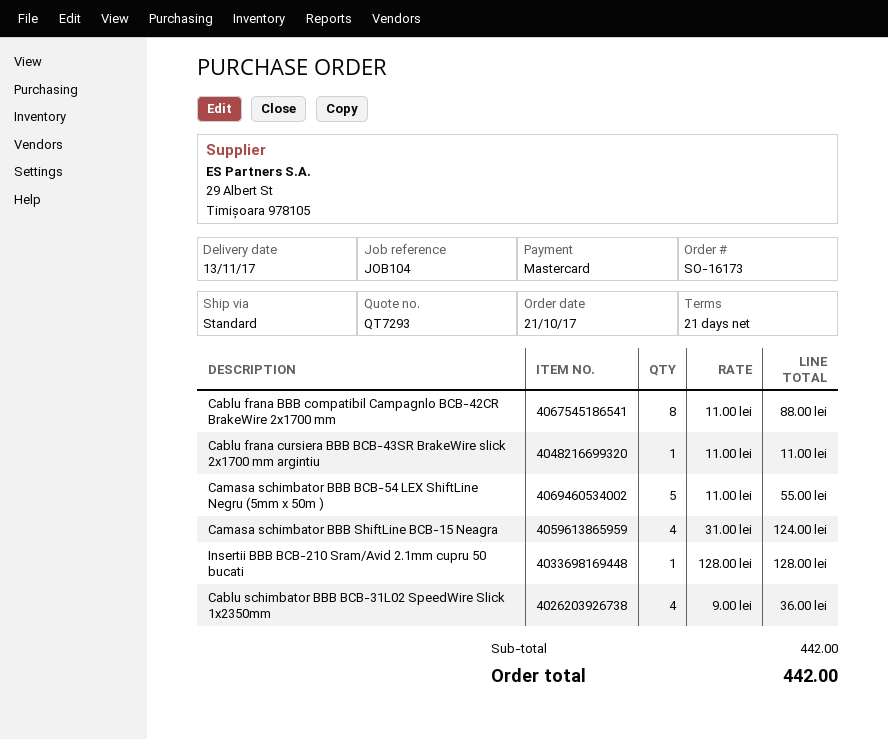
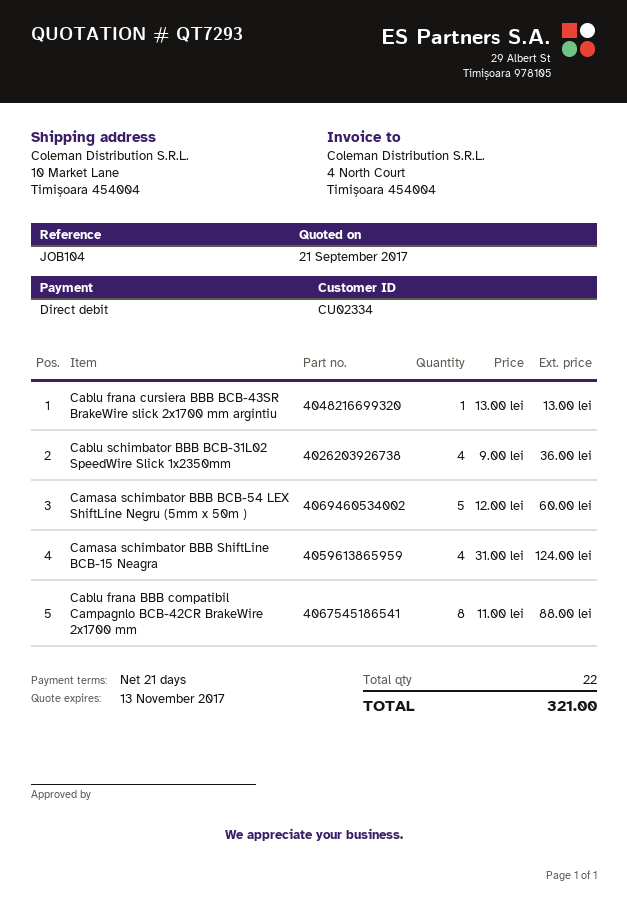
payment method: Mastercard -> direct debit
Cablu frana cursiera BBB BCB-43SR BrakeWire slick 2x1700 mm argintiu: 1 x 11.00 = 11.00 -> 1 x 13.00 = 13.00
Camasa schimbator BBB BCB-54 LEX ShiftLine Negru (5mm x 50m ): 5 x 11.00 = 55.00 -> 5 x 12.00 = 60.00
Insertii BBB BCB-210 Sram/Avid 2.1mm cupru 50 bucati: 1 x 128.00 = 128.00 -> none
total: 442.00 -> 321.00

